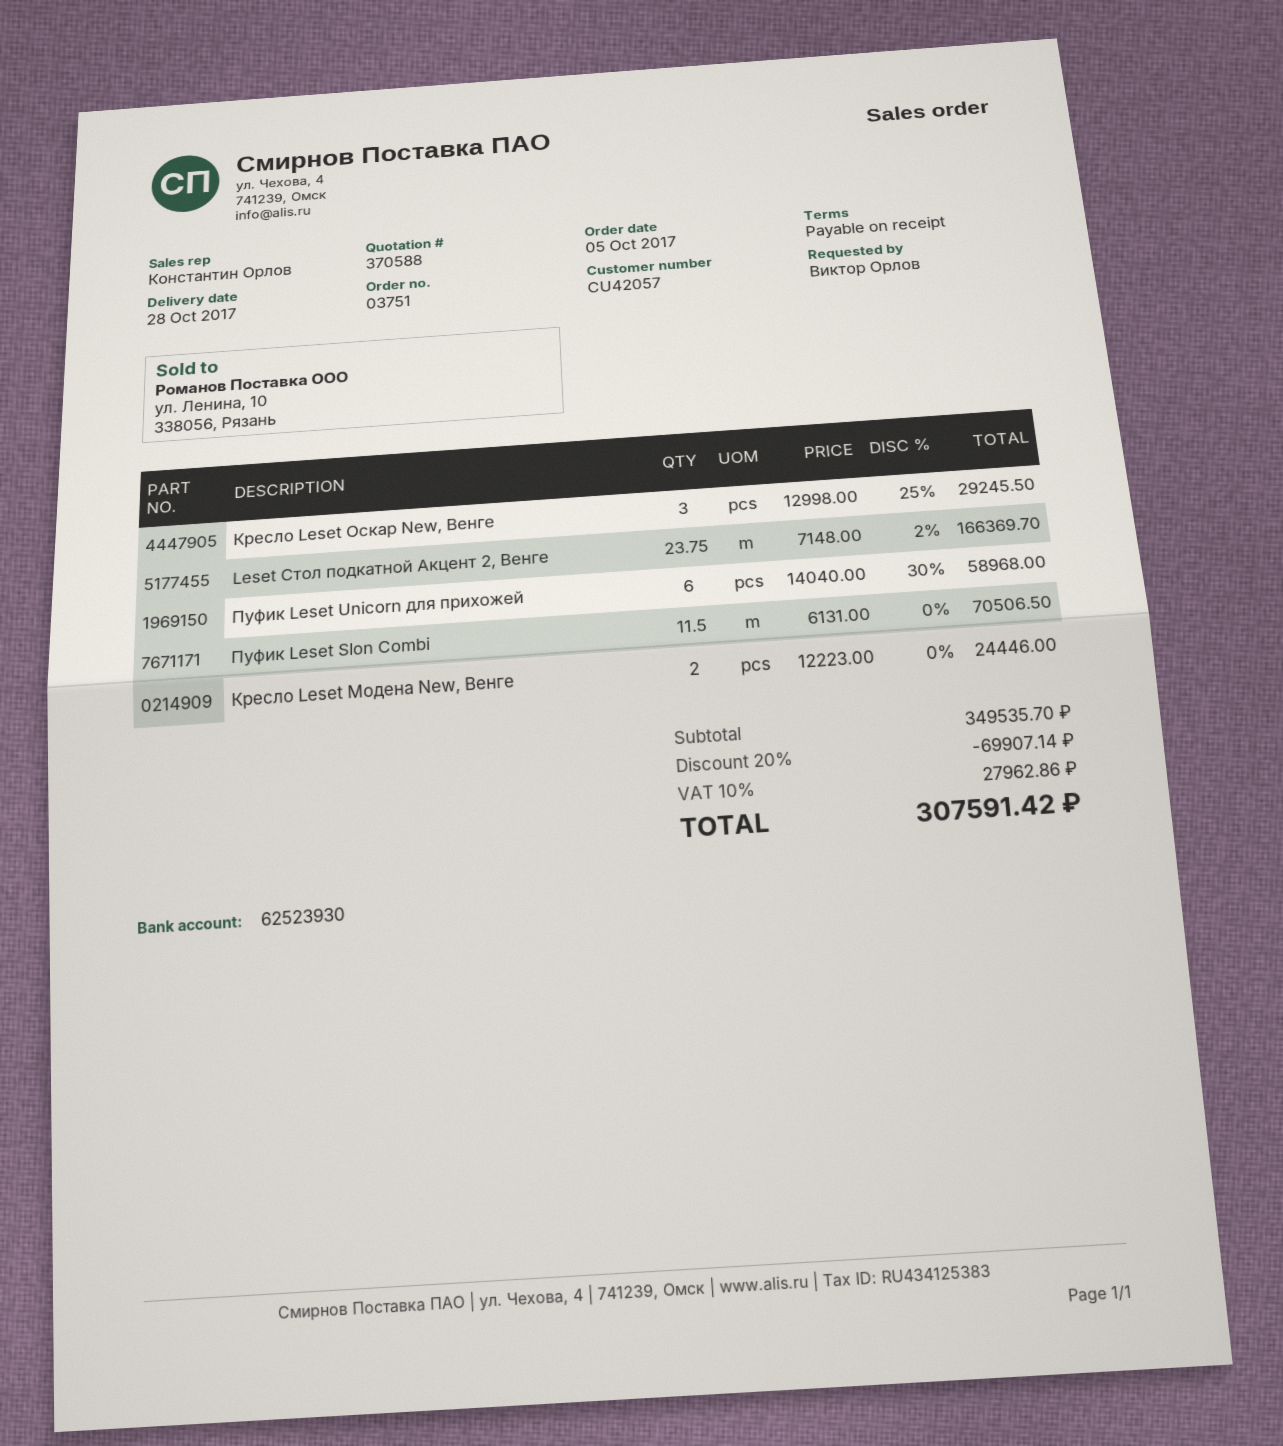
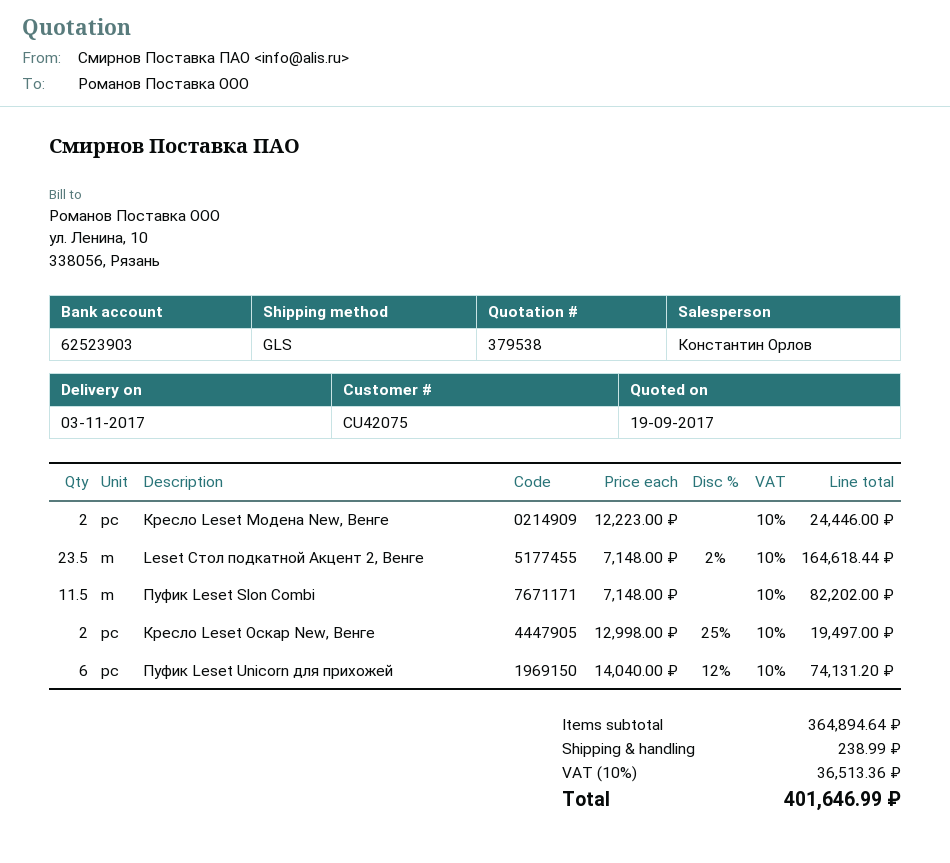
quote number: 370588 -> 379538
delivery date: 2017-10-28 -> 2017-11-03
customer number: CU42057 -> CU42075
bank account: 62523930 -> 62523903
Кресло Leset Оскар New, Венге: 3 x 12998.00 - 25% = 29245.50 -> 2 x 12998.00 - 25% = 19497.00
Leset Стол подкатной Акцент 2, Венге: 23.75 x 7148.00 - 2% = 166369.70 -> 23.5 x 7148.00 - 2% = 164618.44
Пуфик Leset Unicorn для прихожей: 6 x 14040.00 - 30% = 58968.00 -> 6 x 14040.00 - 12% = 74131.20
Пуфик Leset Slon Combi: 11.5 x 6131.00 = 70506.50 -> 11.5 x 7148.00 = 82202.00
subtotal: 349535.70 -> 364894.64
discount: 20% = 69907.14 -> none
shipping: none -> 238.99
tax: 10% = 27962.86 -> 10% = 36513.36
total: 307591.42 -> 401646.99

